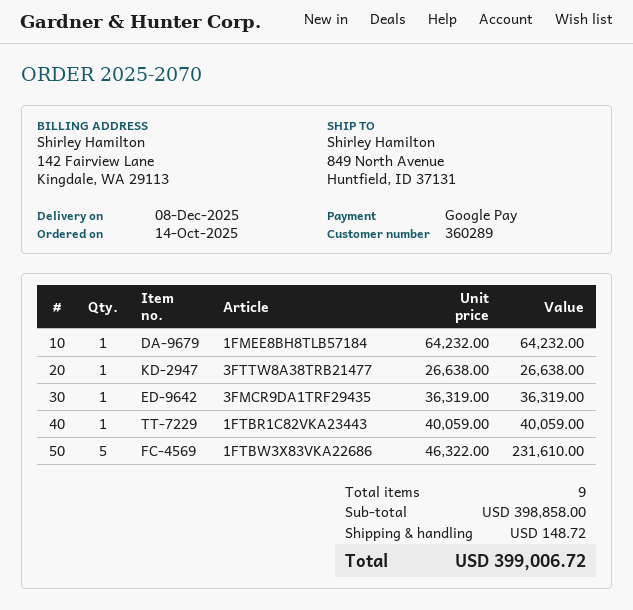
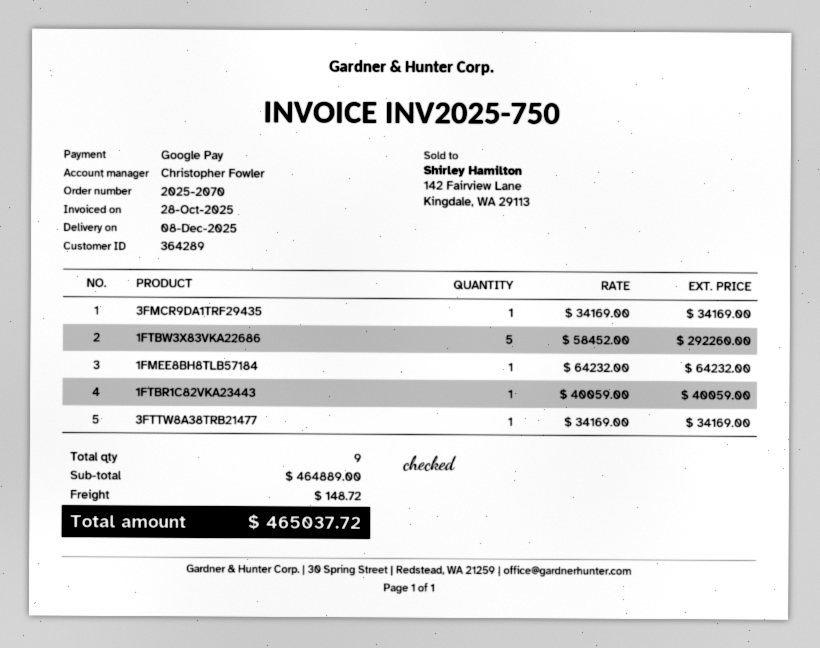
customer number: 360289 -> 364289
3FTTW8A38TRB21477: 1 x 26638.00 = 26638.00 -> 1 x 34169.00 = 34169.00
3FMCR9DA1TRF29435: 1 x 36319.00 = 36319.00 -> 1 x 34169.00 = 34169.00
1FTBW3X83VKA22686: 5 x 46322.00 = 231610.00 -> 5 x 58452.00 = 292260.00
subtotal: 398858.00 -> 464889.00
total: 399006.72 -> 465037.72

